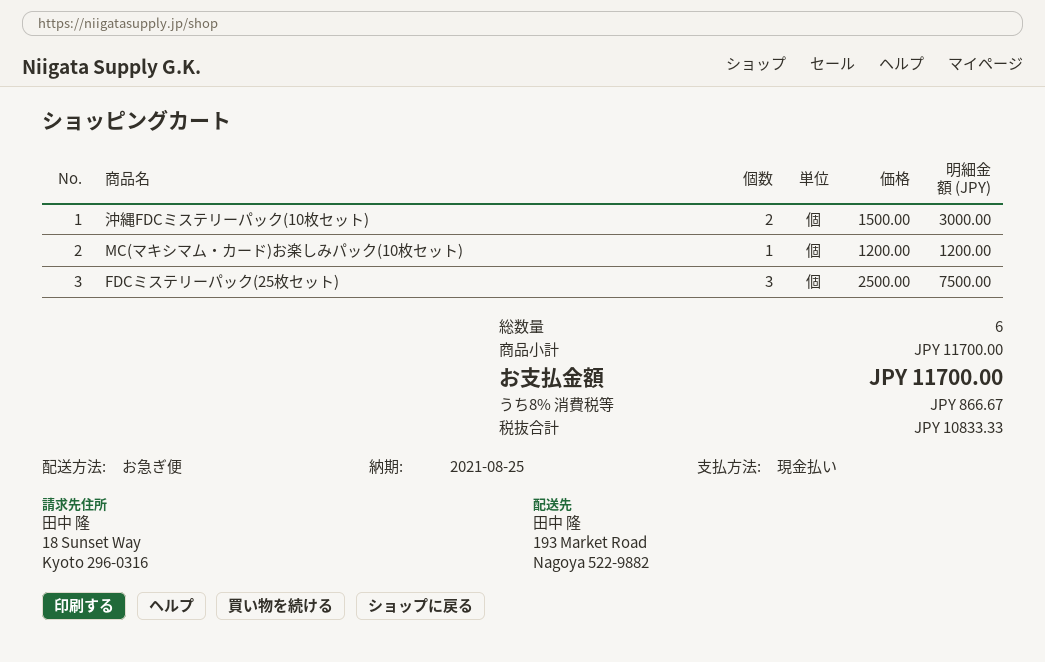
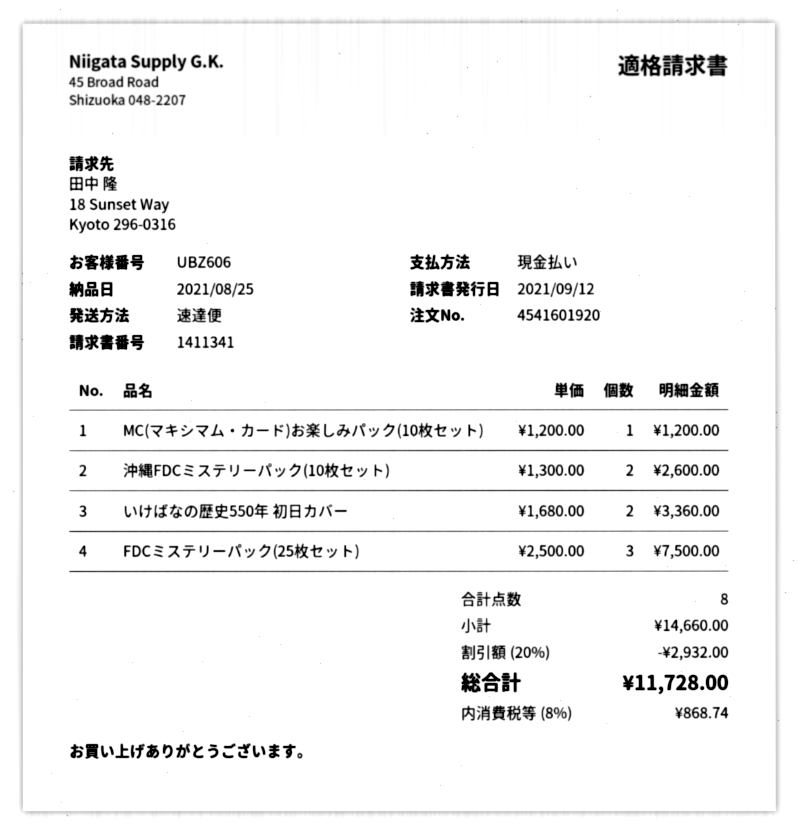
沖縄FDCミステリーパック(10枚セット): 2 x 1500.00 = 3000.00 -> 2 x 1300.00 = 2600.00
いけばなの歴史550年 初日カバー: none -> 2 x 1680.00 = 3360.00
total quantity: 6 -> 8
subtotal: 11700.00 -> 14660.00
discount: none -> 20% = 2932.00
tax: 8% = 866.67 -> 8% = 868.74
total: 11700.00 -> 11728.00

